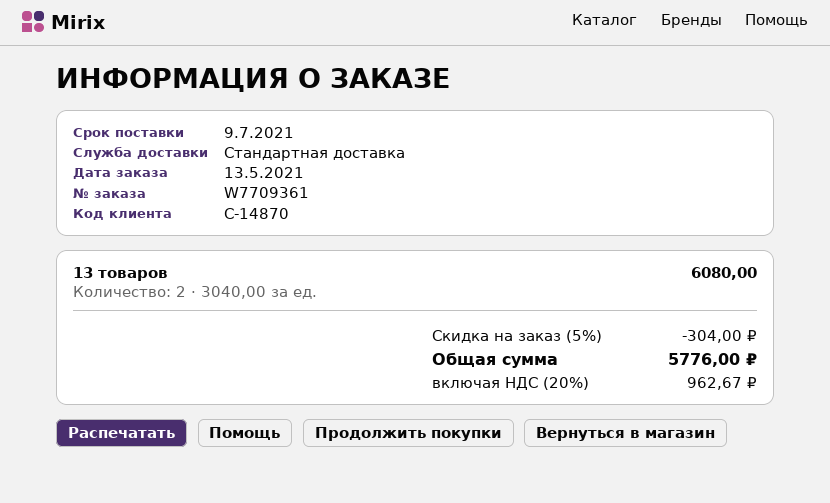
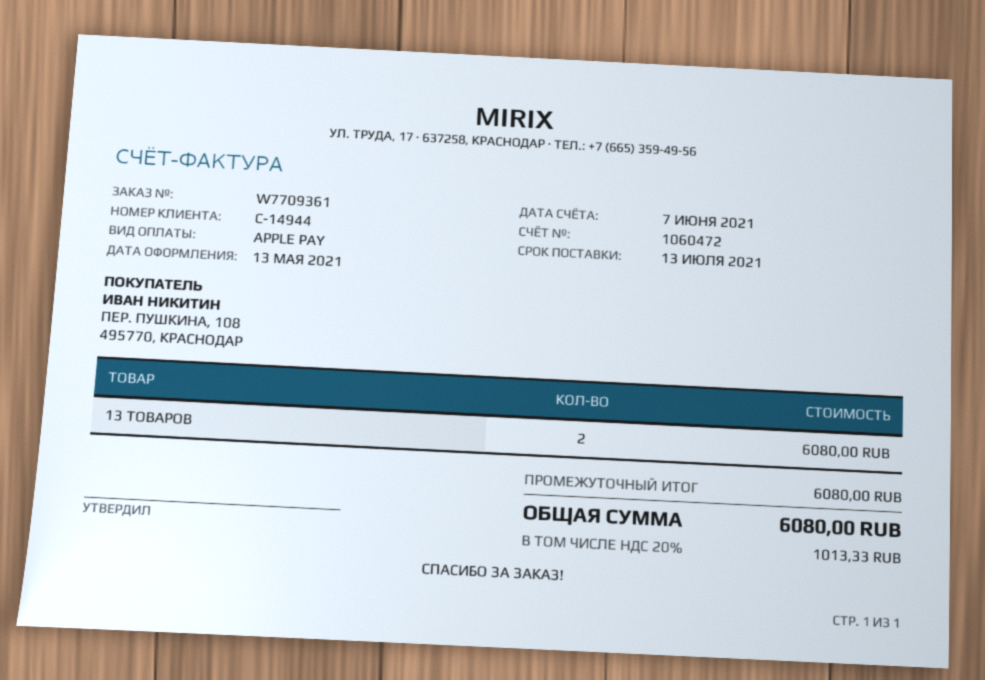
delivery date: 2021-07-09 -> 2021-07-13
customer number: C-14870 -> C-14944
discount: 5% = 304.00 -> none
tax: 20% = 962.67 -> 20% = 1013.33
total: 5776.00 -> 6080.00

